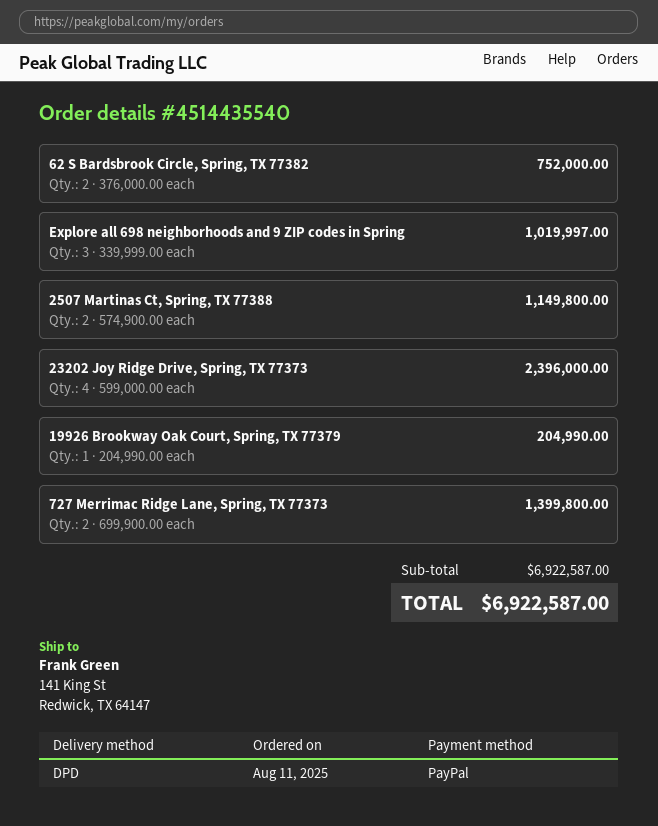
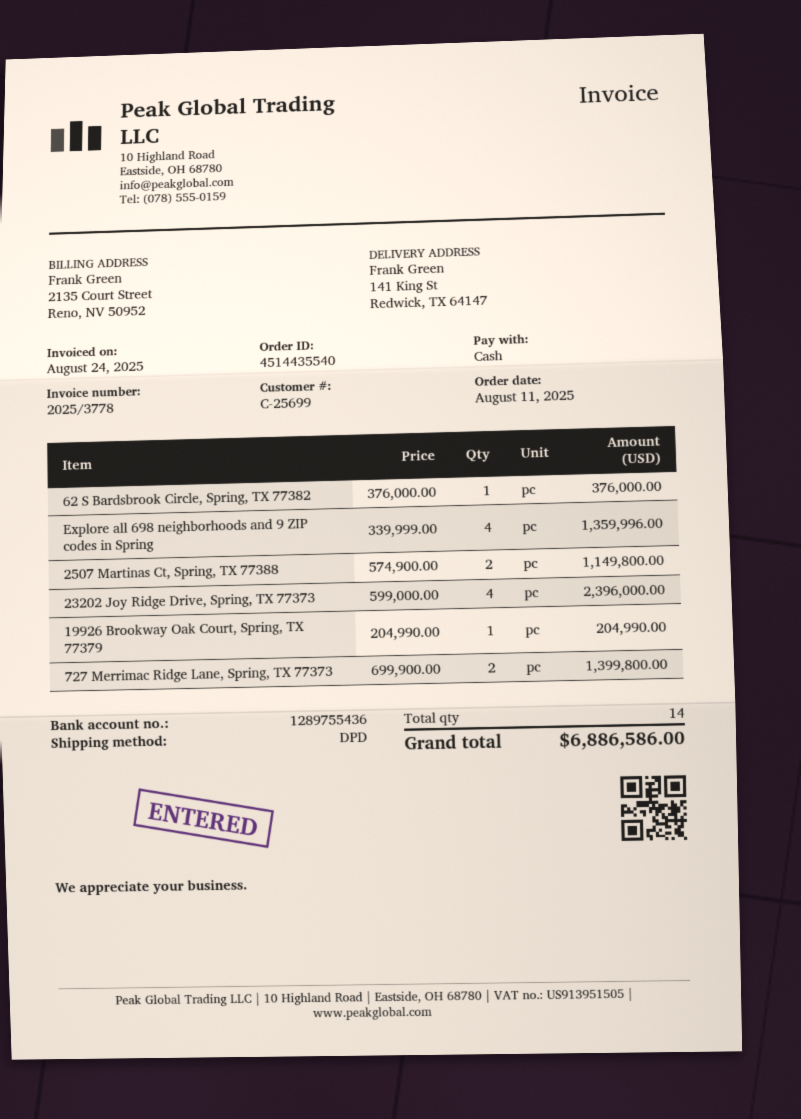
payment method: PayPal -> cash
62 S Bardsbrook Circle, Spring, TX 77382: 2 x 376000.00 = 752000.00 -> 1 x 376000.00 = 376000.00
Explore all 698 neighborhoods and 9 ZIP codes in Spring: 3 x 339999.00 = 1019997.00 -> 4 x 339999.00 = 1359996.00
total: 6922587.00 -> 6886586.00

